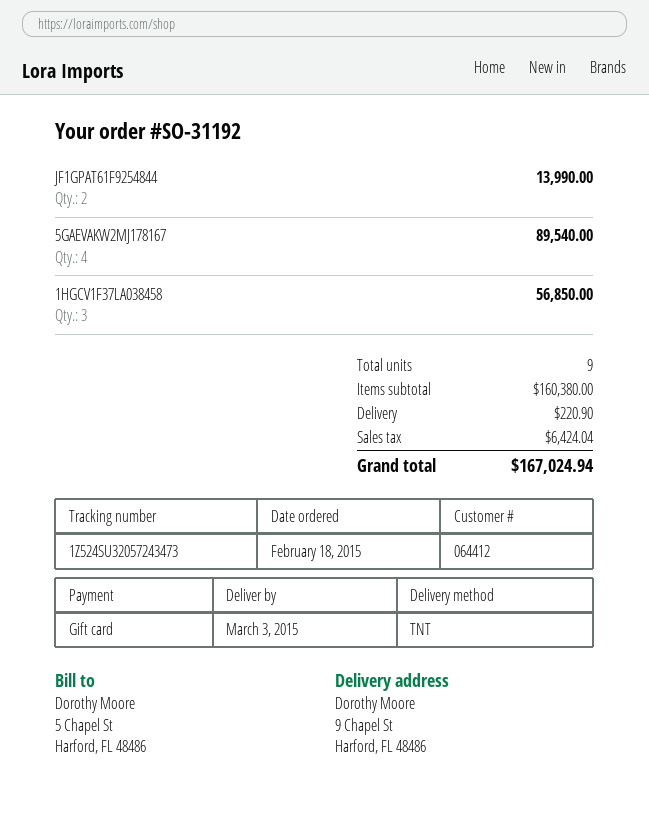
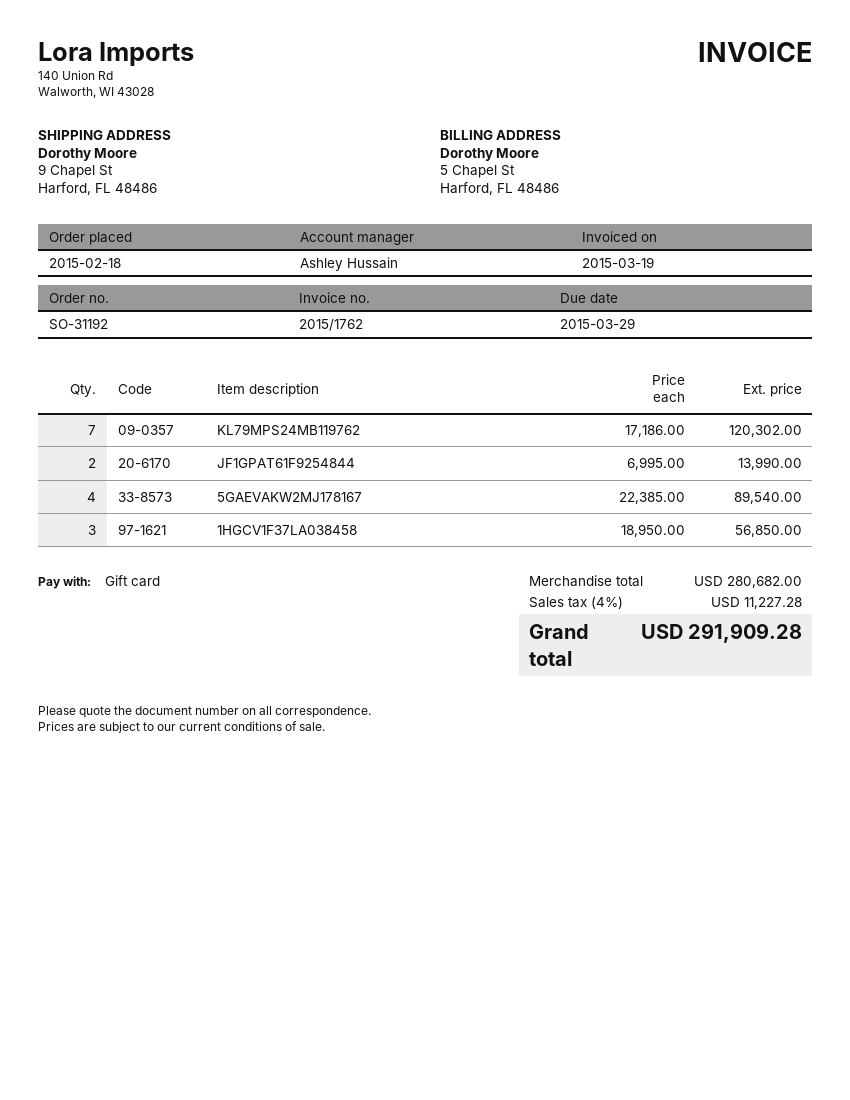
KL79MPS24MB119762: none -> 7 for 120302.00
subtotal: 160380.00 -> 280682.00
shipping: 220.90 -> none
tax: 6424.04 -> 11227.28
total: 167024.94 -> 291909.28

